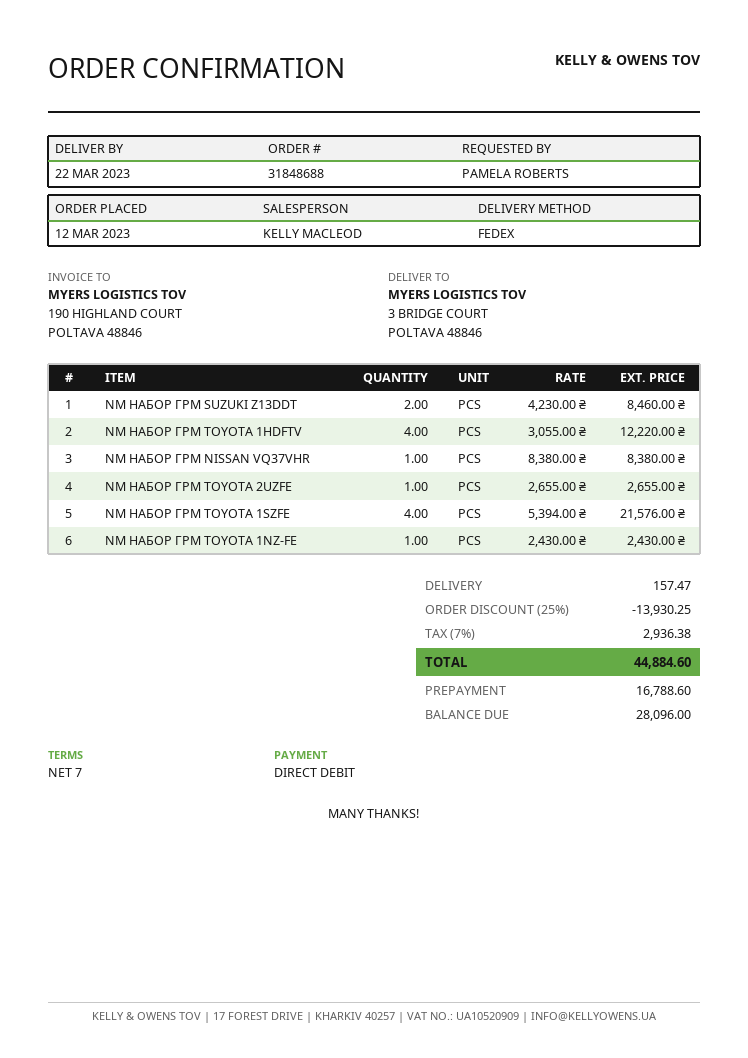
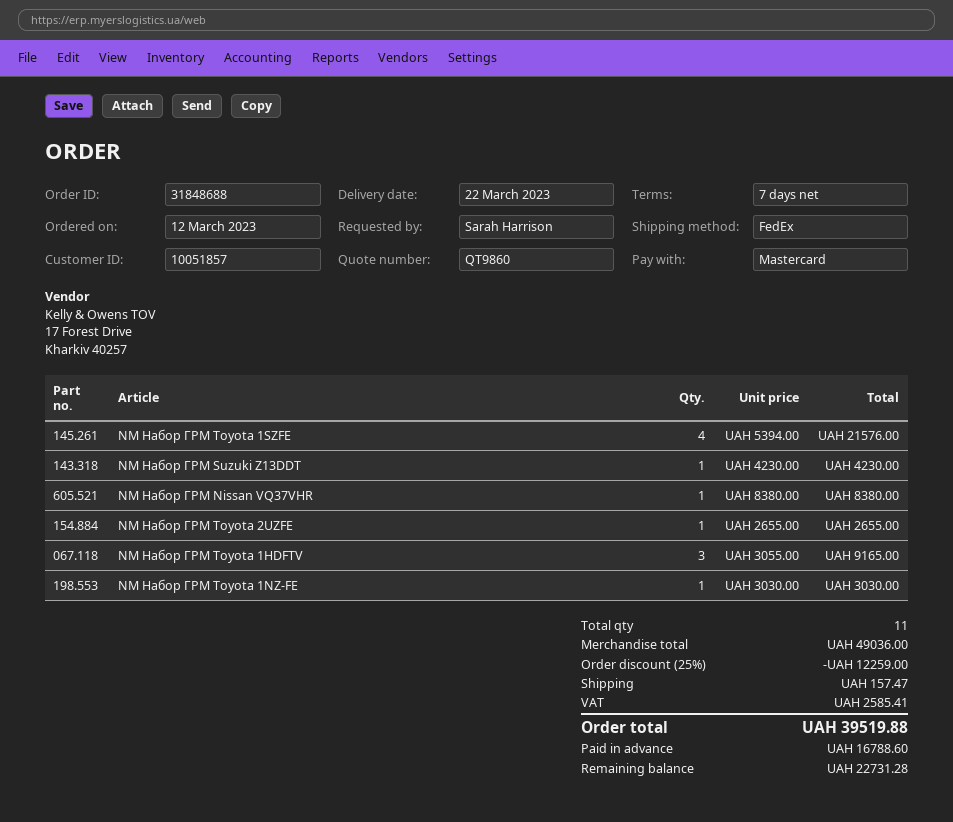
ordered by: PAMELA ROBERTS -> Sarah Harrison
payment method: direct debit -> Mastercard
NM НАБОР ГРМ SUZUKI Z13DDT: 2 x 4230.00 = 8460.00 -> 1 x 4230.00 = 4230.00
NM НАБОР ГРМ TOYOTA 1HDFTV: 4 x 3055.00 = 12220.00 -> 3 x 3055.00 = 9165.00
NM НАБОР ГРМ TOYOTA 1NZ-FE: 1 x 2430.00 = 2430.00 -> 1 x 3030.00 = 3030.00
discount: 25% = 13930.25 -> 25% = 12259.00
tax: 2936.38 -> 2585.41
total: 44884.60 -> 39519.88
balance: 28096.00 -> 22731.28

